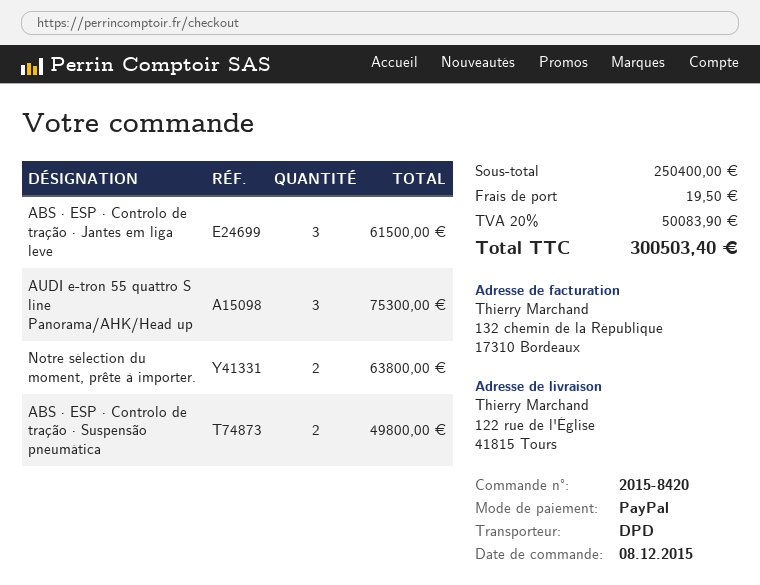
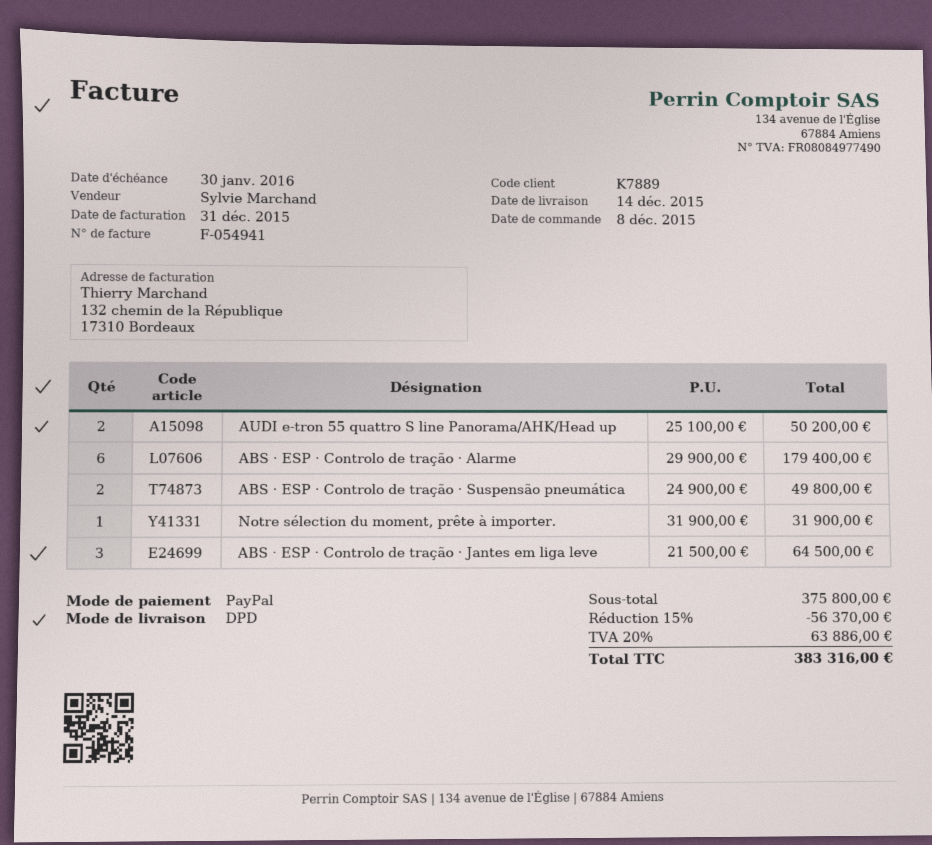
ABS · ESP · Controlo de tração · Jantes em liga leve: 3 for 61500.00 -> 3 for 64500.00
AUDI e-tron 55 quattro S line Panorama/AHK/Head up: 3 for 75300.00 -> 2 for 50200.00
Notre sélection du moment, prête à importer.: 2 for 63800.00 -> 1 for 31900.00
ABS · ESP · Controlo de tração · Alarme: none -> 6 for 179400.00
subtotal: 250400.00 -> 375800.00
discount: none -> 15% = 56370.00
shipping: 19.50 -> none
tax: 20% = 50083.90 -> 20% = 63886.00
total: 300503.40 -> 383316.00

